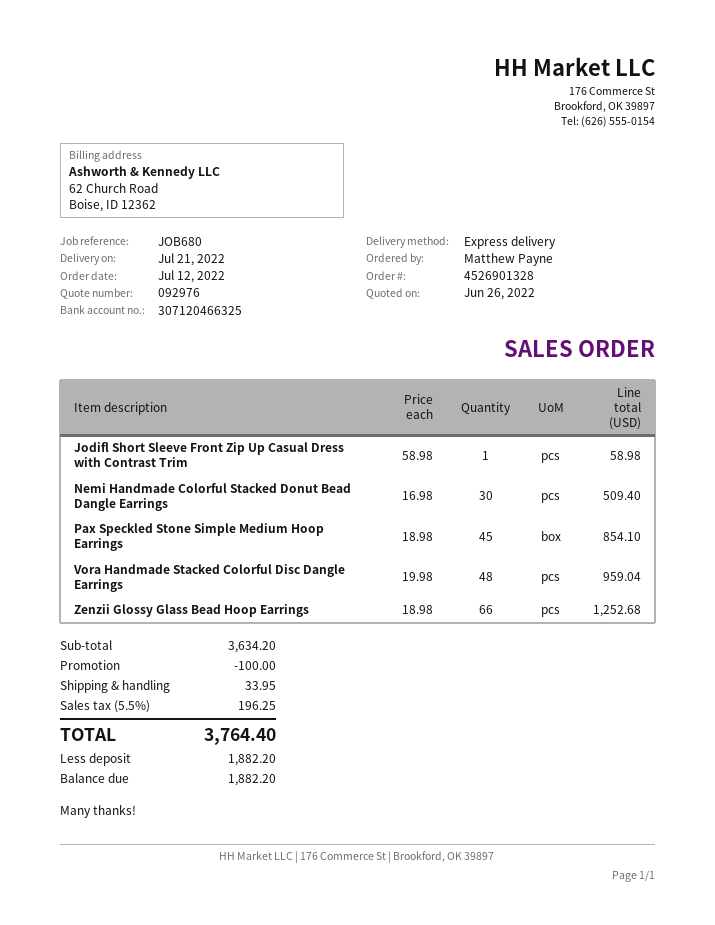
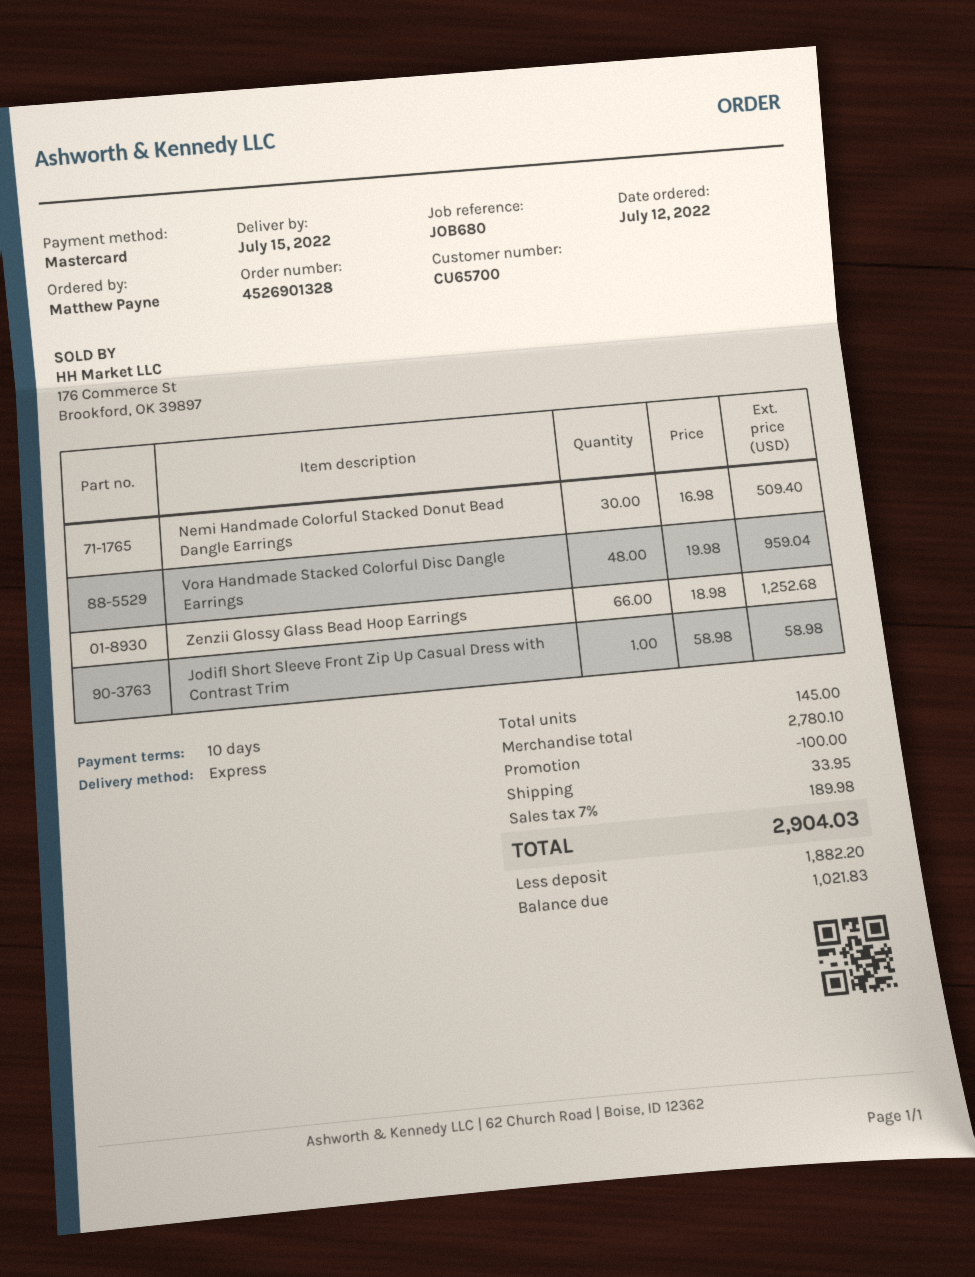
delivery date: 2022-07-21 -> 2022-07-15
Pax Speckled Stone Simple Medium Hoop Earrings: 45 x 18.98 = 854.10 -> none
subtotal: 3634.20 -> 2780.10
tax: 5.5% = 196.25 -> 7% = 189.98
total: 3764.40 -> 2904.03
balance: 1882.20 -> 1021.83

